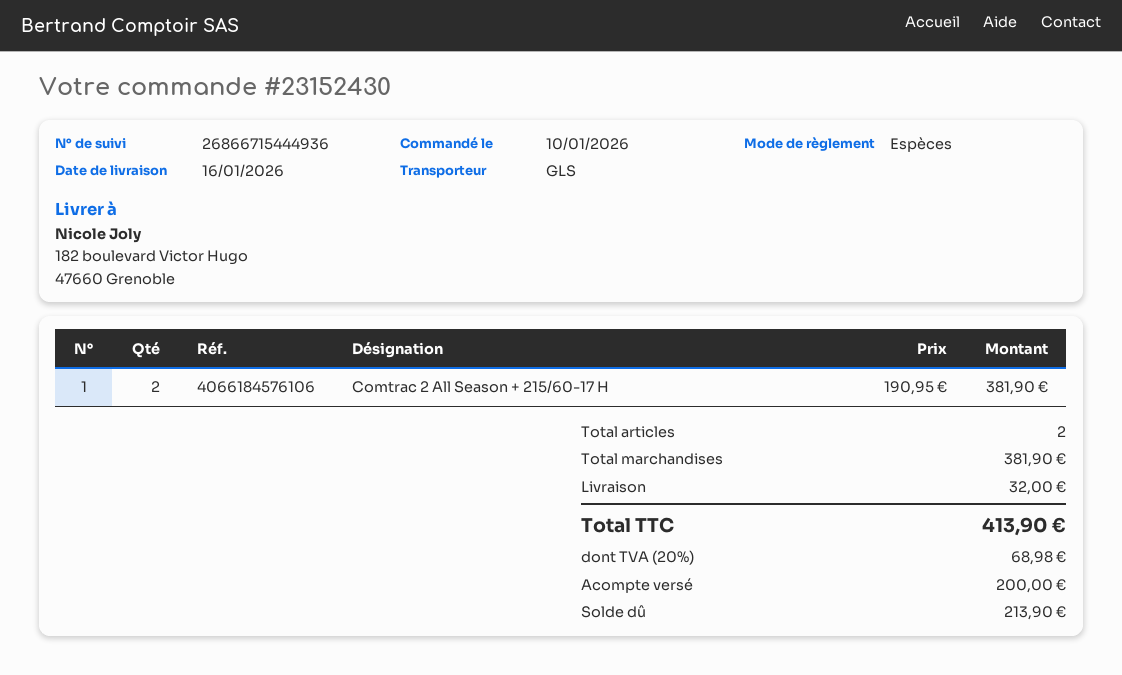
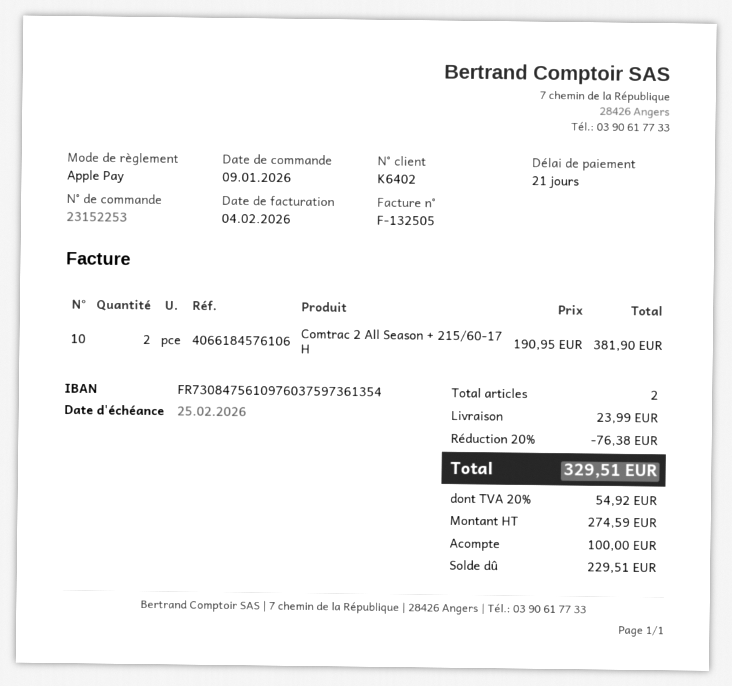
order number: 23152430 -> 23152253
order date: 2026-01-10 -> 2026-01-09
payment method: cash -> Apple Pay
discount: none -> 20% = 76.38
shipping: 32.00 -> 23.99
tax: 20% = 68.98 -> 20% = 54.92
total: 413.90 -> 329.51
deposit: 200.00 -> 100.00
balance: 213.90 -> 229.51

